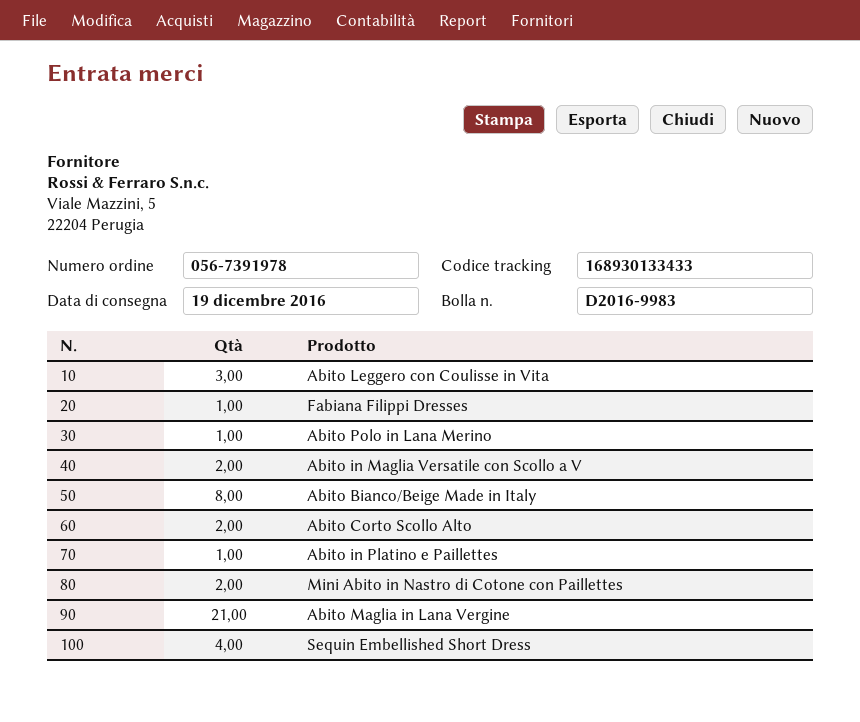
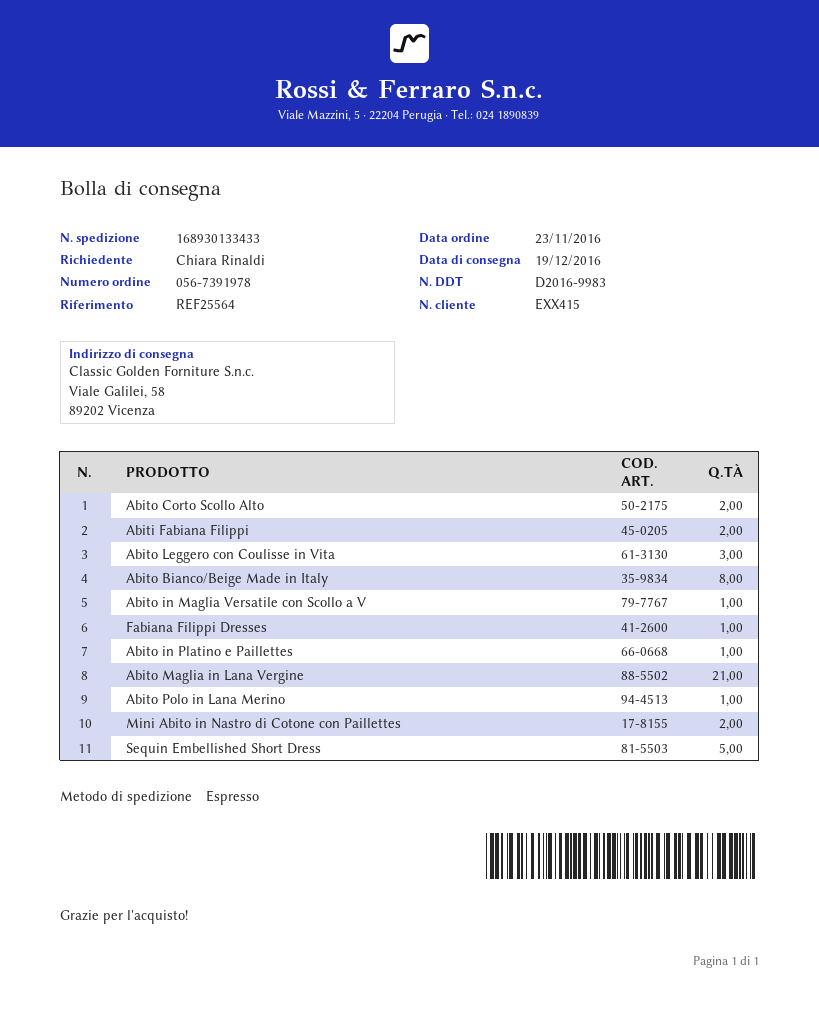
Abito in Maglia Versatile con Scollo a V: 2 -> 1
Sequin Embellished Short Dress: 4 -> 5
Abiti Fabiana Filippi: none -> 2

